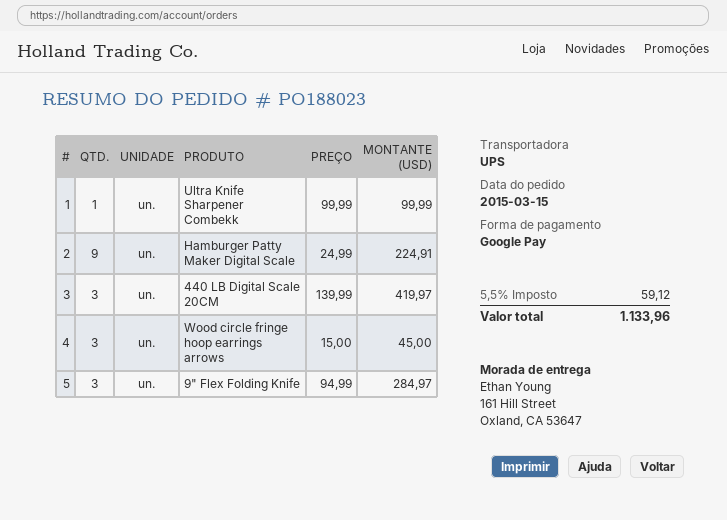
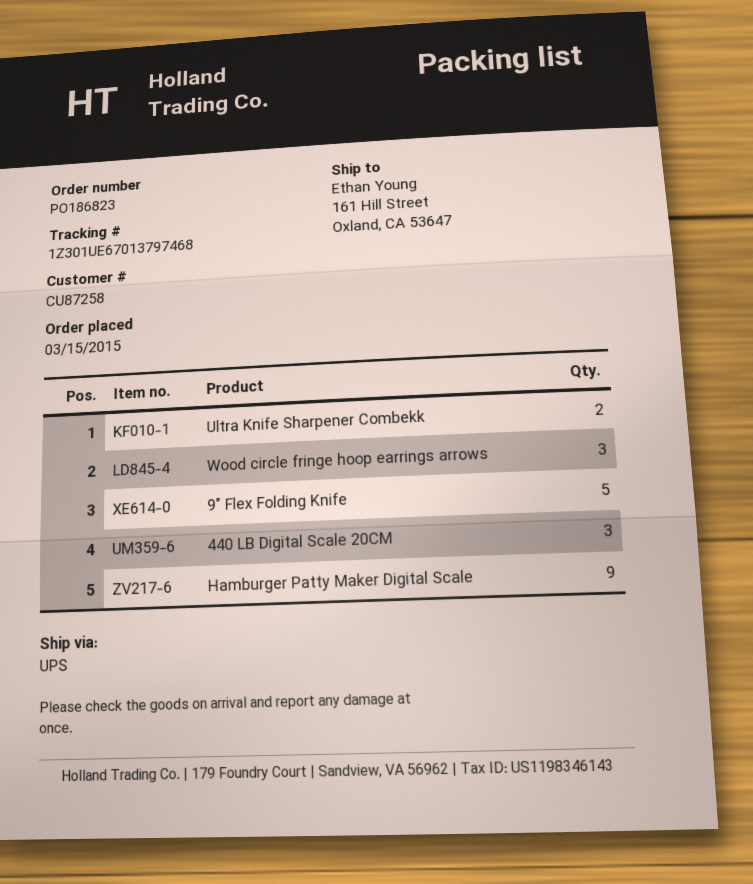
order number: PO188023 -> PO186823
Ultra Knife Sharpener Combekk: 1 -> 2
9" Flex Folding Knife: 3 -> 5

